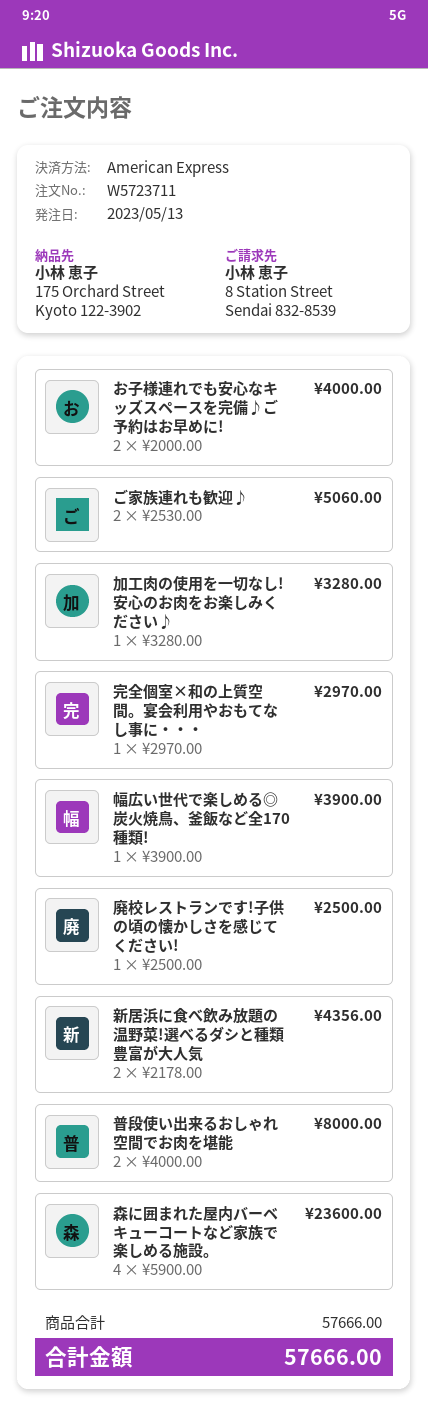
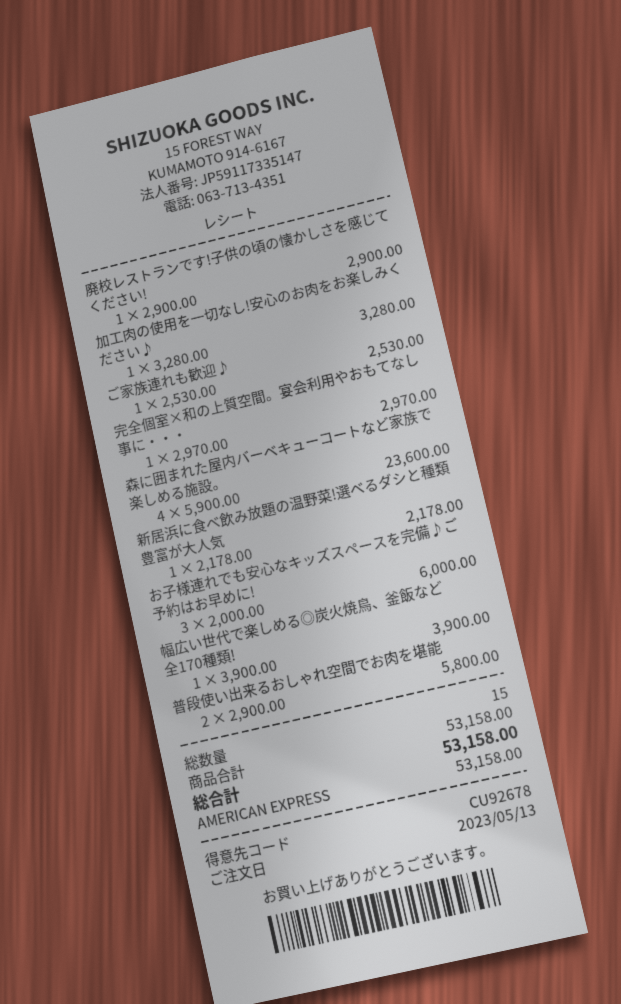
お子様連れでも安心なキッズスペースを完備♪ご予約はお早めに!: 2 x 2000.00 = 4000.00 -> 3 x 2000.00 = 6000.00
ご家族連れも歓迎♪: 2 x 2530.00 = 5060.00 -> 1 x 2530.00 = 2530.00
廃校レストランです!子供の頃の懐かしさを感じてください!: 1 x 2500.00 = 2500.00 -> 1 x 2900.00 = 2900.00
新居浜に食べ飲み放題の温野菜!選べるダシと種類豊富が大人気: 2 x 2178.00 = 4356.00 -> 1 x 2178.00 = 2178.00
普段使い出来るおしゃれ空間でお肉を堪能: 2 x 4000.00 = 8000.00 -> 2 x 2900.00 = 5800.00
subtotal: 57666.00 -> 53158.00
total: 57666.00 -> 53158.00

